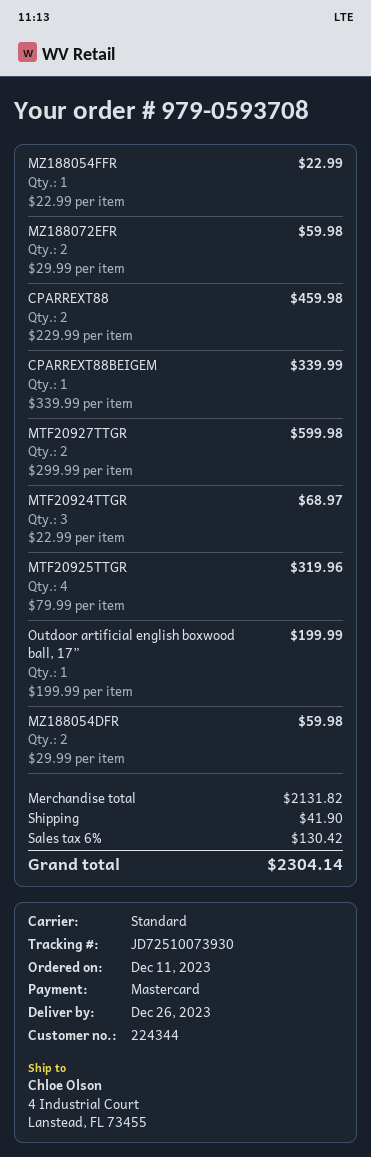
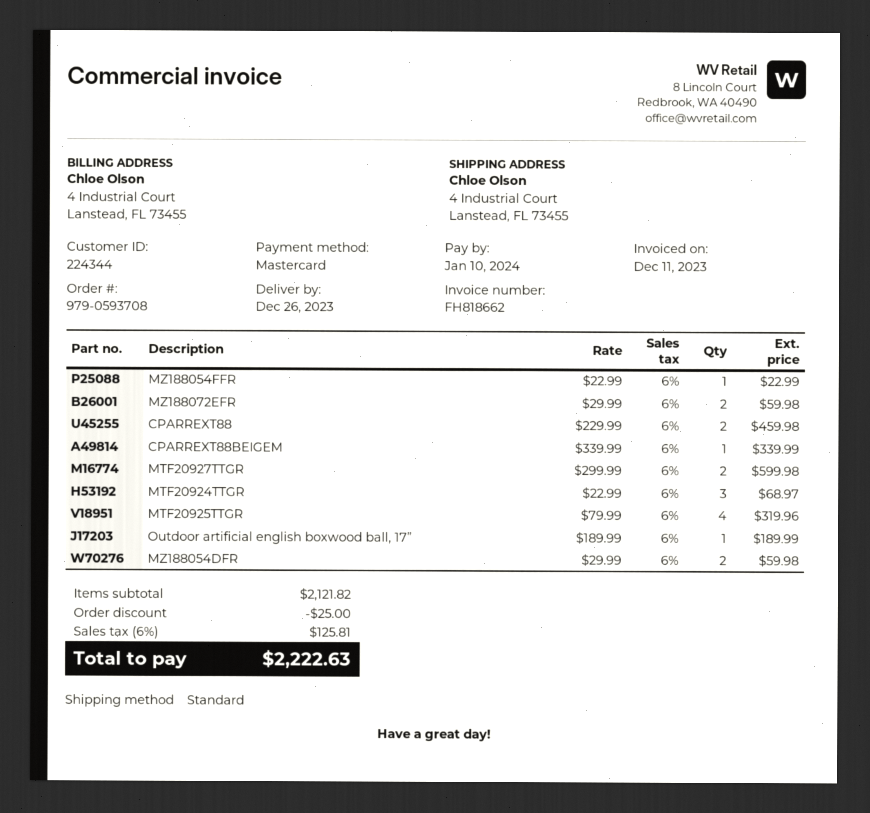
Outdoor artificial english boxwood ball, 17”: 1 x 199.99 = 199.99 -> 1 x 189.99 = 189.99
subtotal: 2131.82 -> 2121.82
discount: none -> 25.00
shipping: 41.90 -> none
tax: 6% = 130.42 -> 6% = 125.81
total: 2304.14 -> 2222.63

